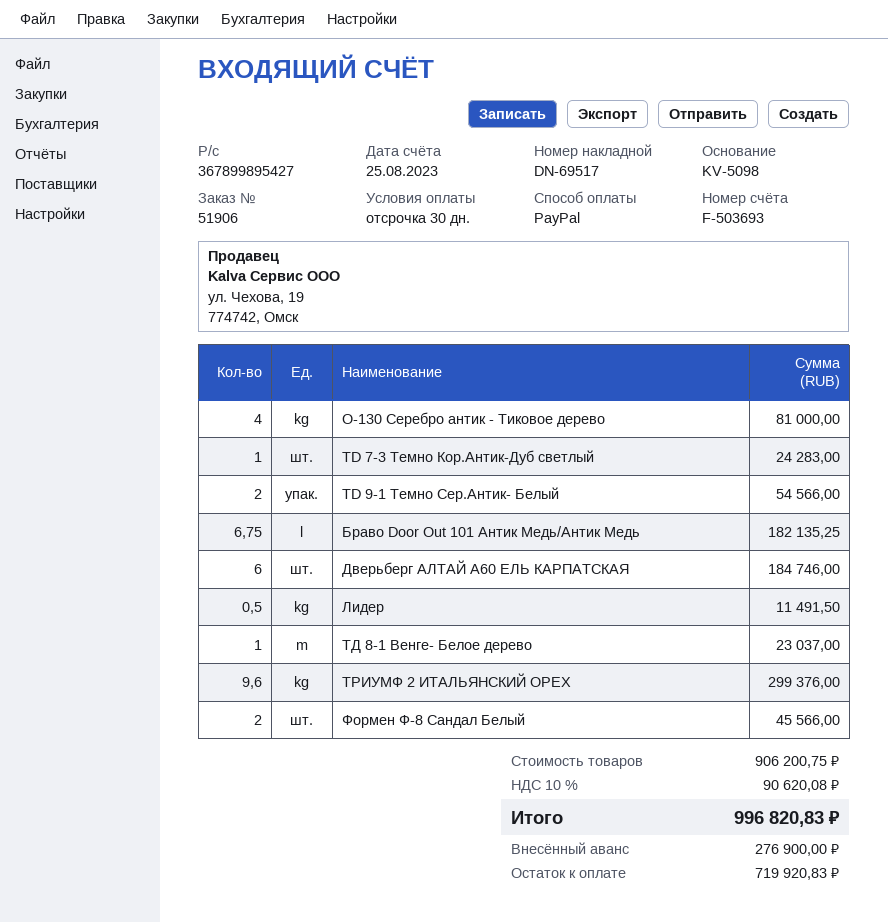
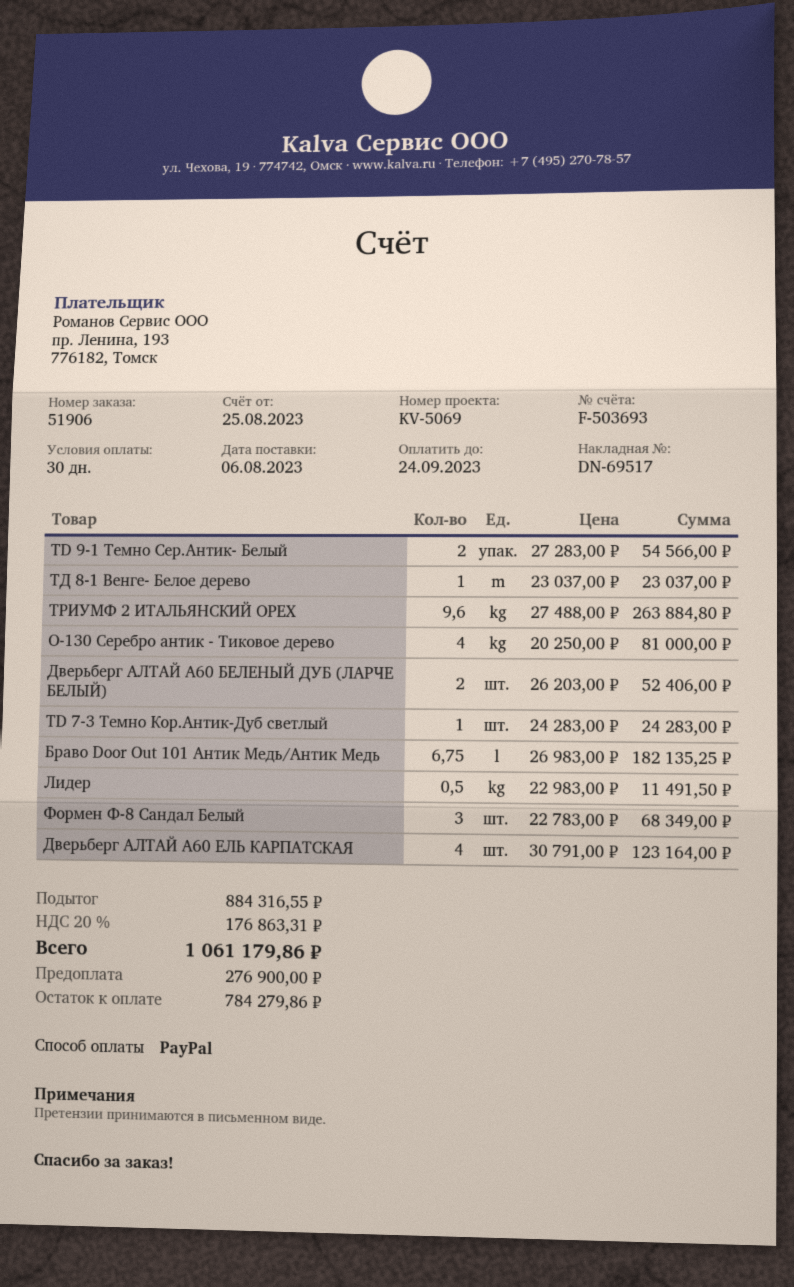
reference: KV-5098 -> KV-5069
Дверьберг АЛТАЙ А60 ЕЛЬ КАРПАТСКАЯ: 6 for 184746.00 -> 4 for 123164.00
ТРИУМФ 2 ИТАЛЬЯНСКИЙ ОРЕХ: 9.6 for 299376.00 -> 9.6 for 263884.80
Формен Ф-8 Сандал Белый: 2 for 45566.00 -> 3 for 68349.00
Дверьберг АЛТАЙ А60 БЕЛЕНЫЙ ДУБ (ЛАРЧЕ БЕЛЫЙ): none -> 2 for 52406.00
subtotal: 906200.75 -> 884316.55
tax: 10% = 90620.08 -> 20% = 176863.31
total: 996820.83 -> 1061179.86
balance: 719920.83 -> 784279.86

